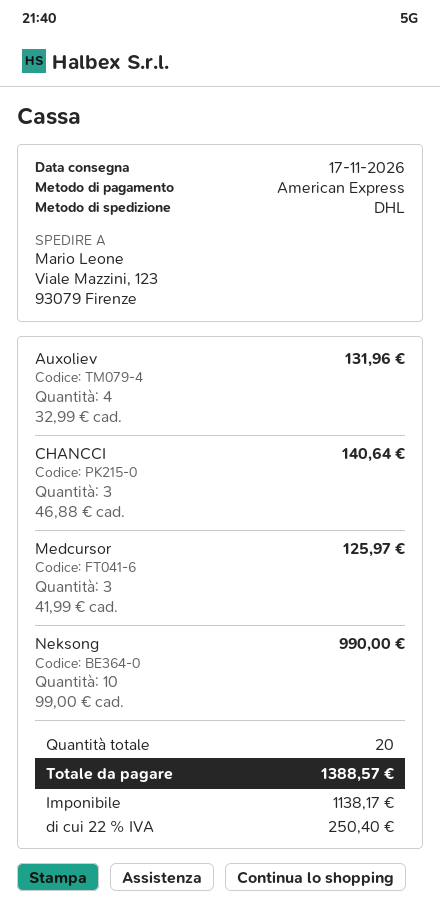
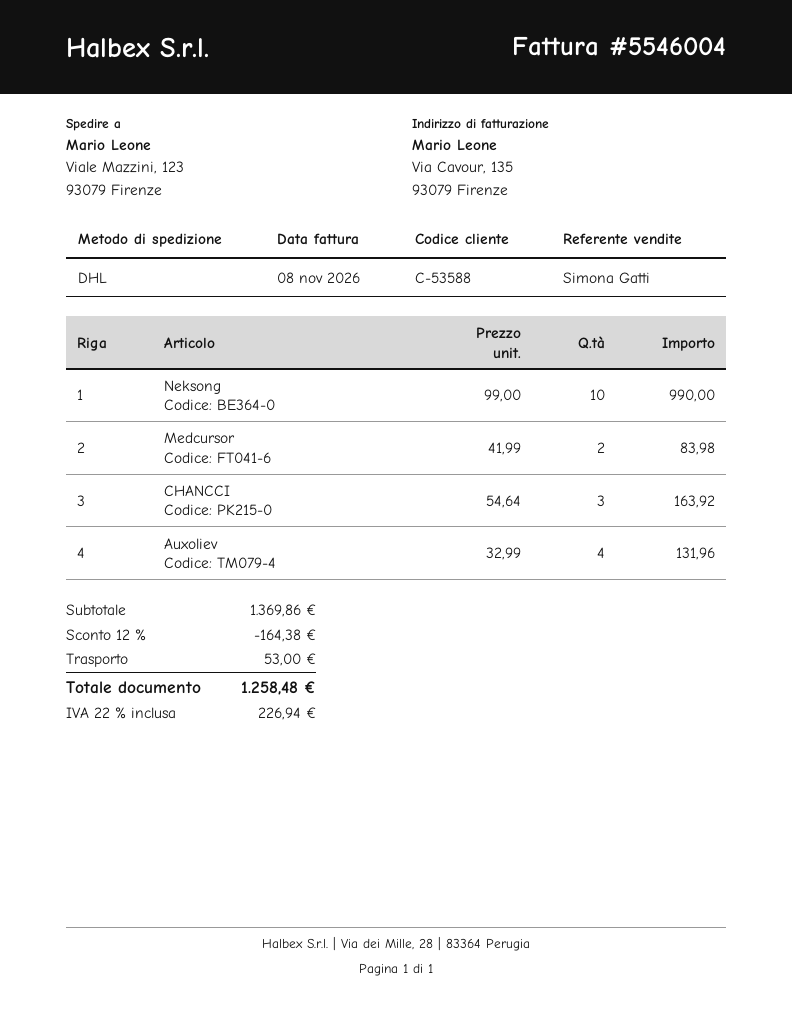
CHANCCI: 3 x 46.88 = 140.64 -> 3 x 54.64 = 163.92
Medcursor: 3 x 41.99 = 125.97 -> 2 x 41.99 = 83.98
discount: none -> 12% = 164.38
shipping: none -> 53.00
tax: 22% = 250.40 -> 22% = 226.94
total: 1388.57 -> 1258.48

